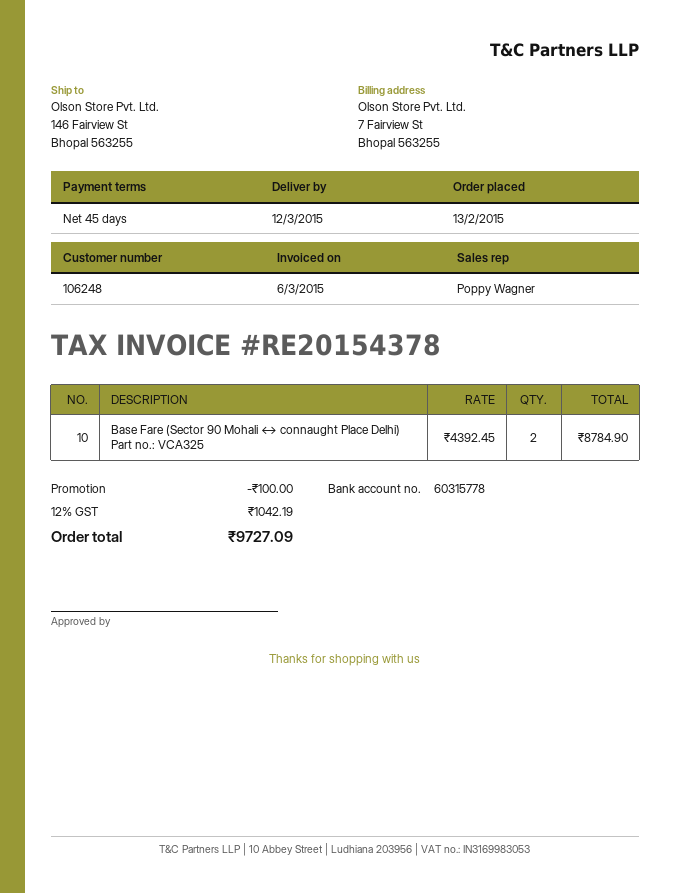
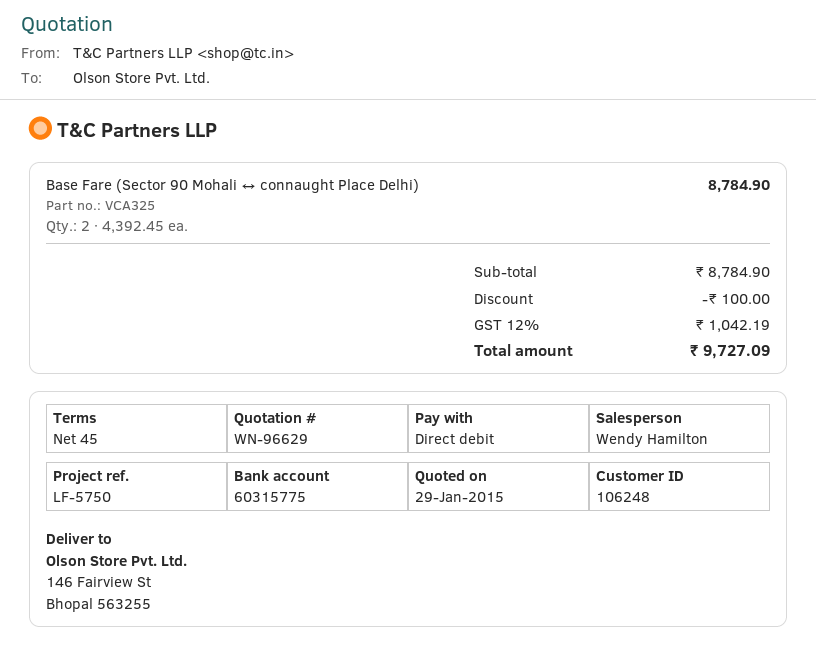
sales rep: Poppy Wagner -> Wendy Hamilton
bank account: 60315778 -> 60315775

